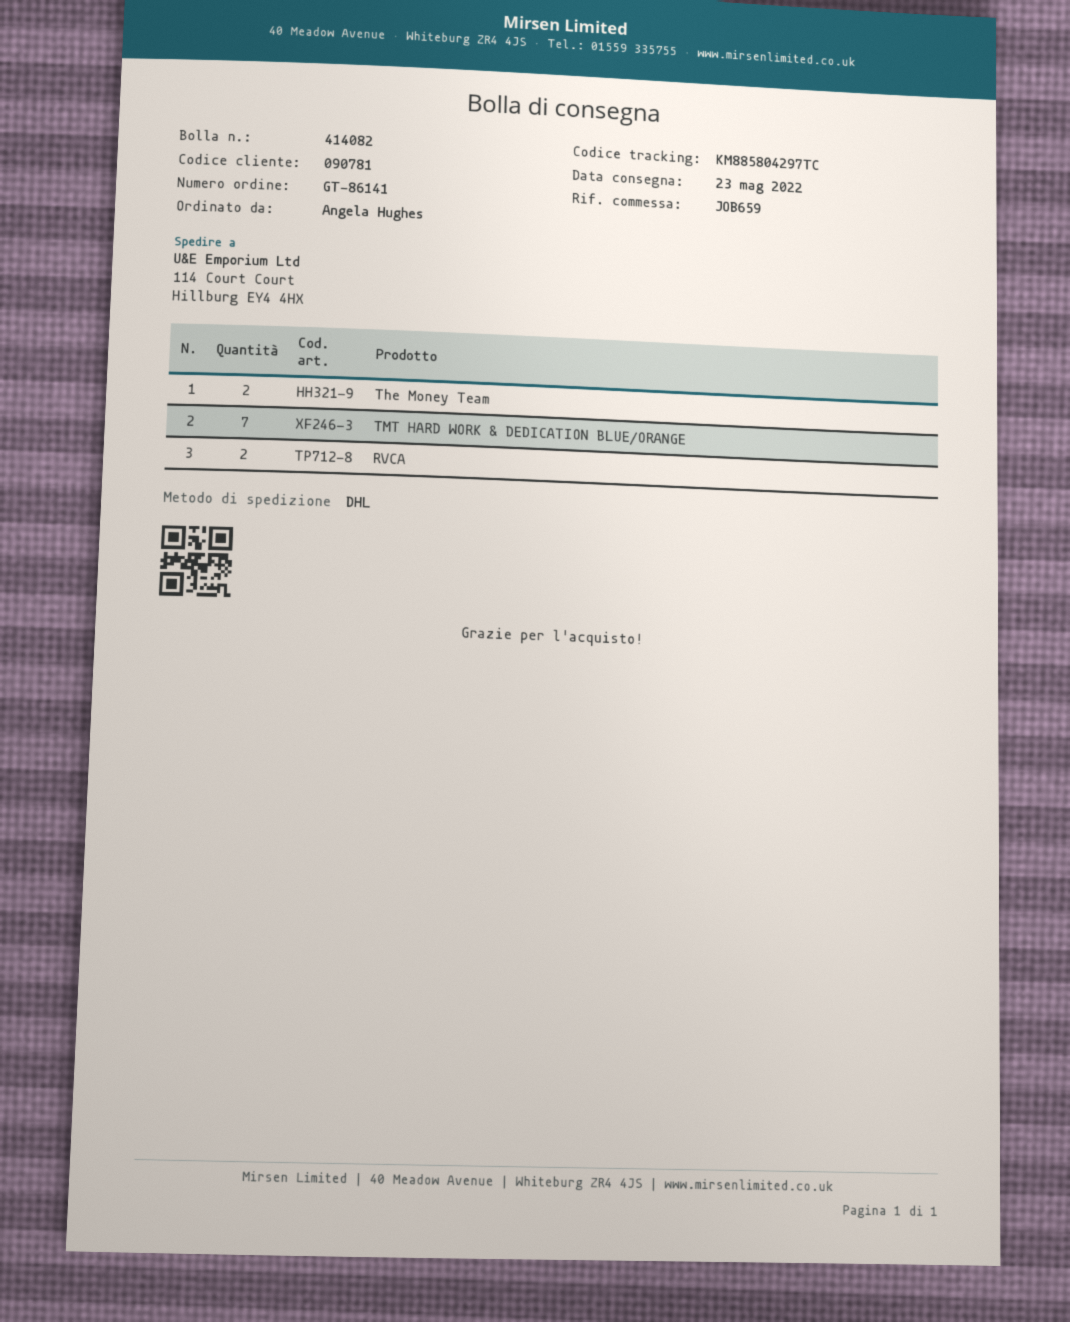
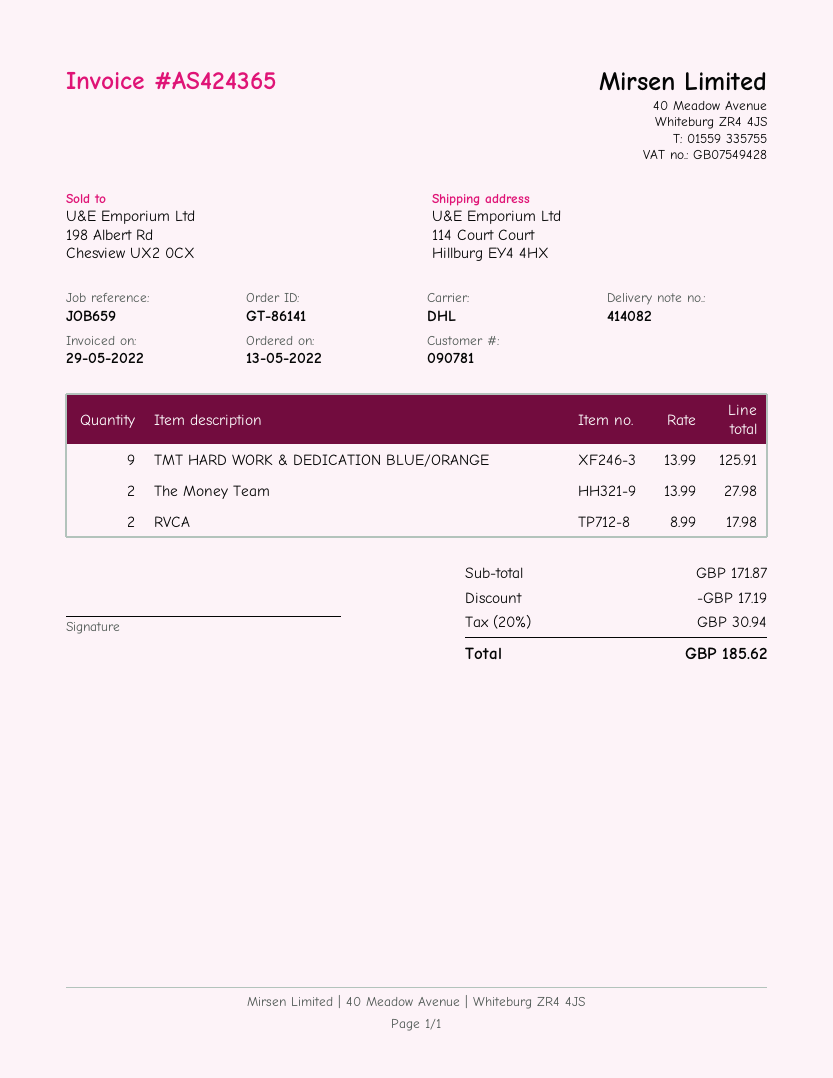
TMT HARD WORK & DEDICATION BLUE/ORANGE: 7 -> 9

